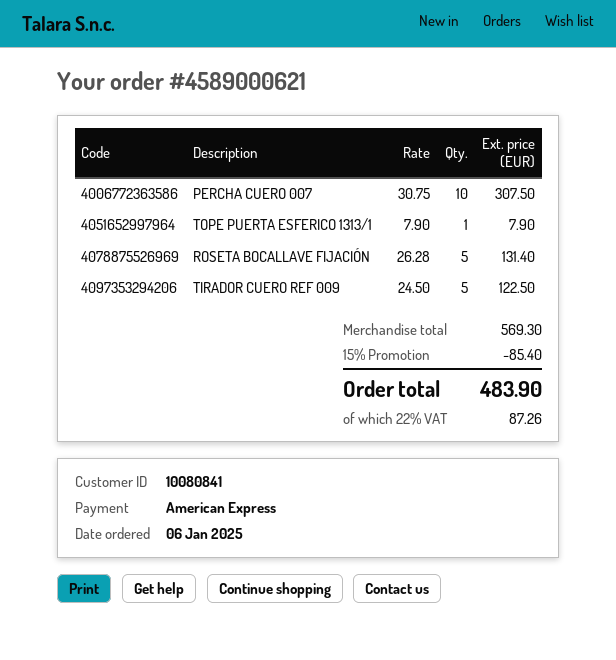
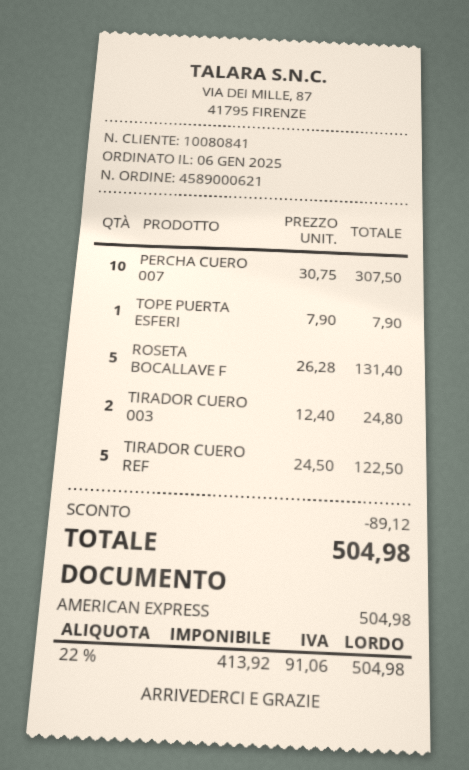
TIRADOR CUERO 003: none -> 2 x 12.40 = 24.80
discount: 85.40 -> 89.12
tax: 22% = 87.26 -> 22% = 91.06
total: 483.90 -> 504.98

